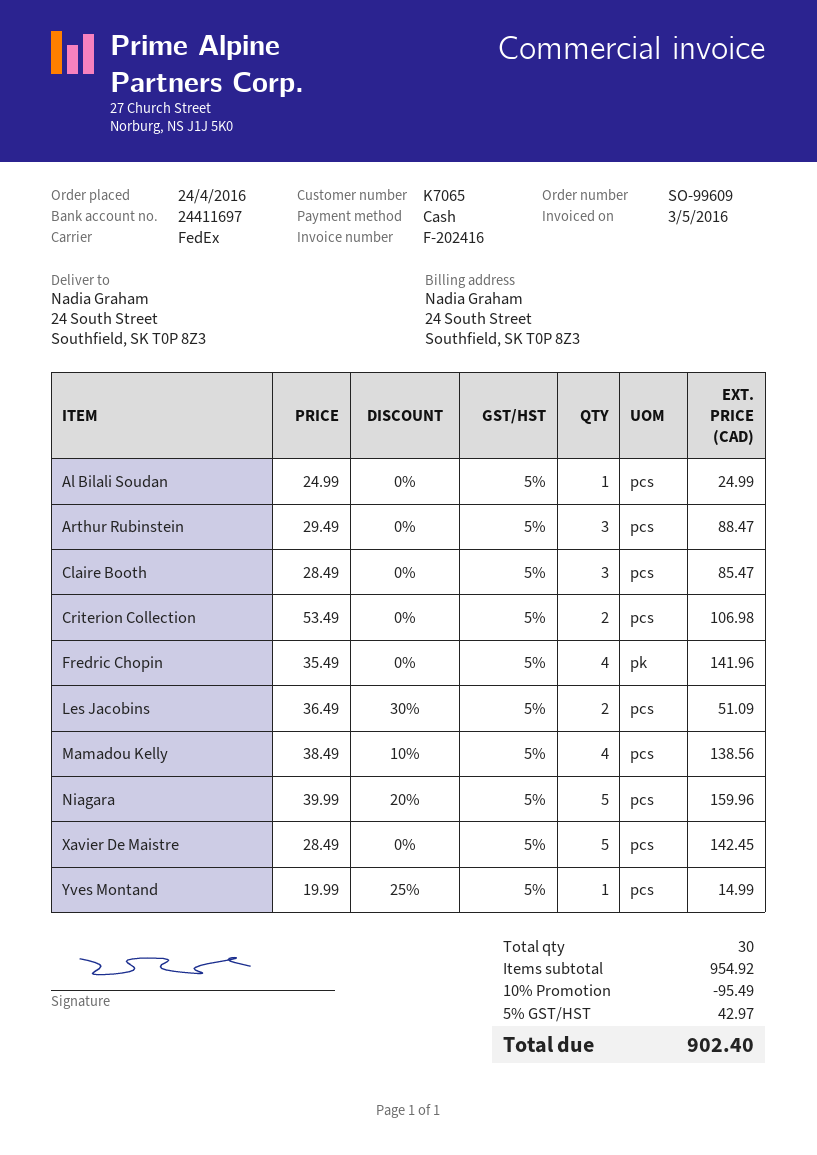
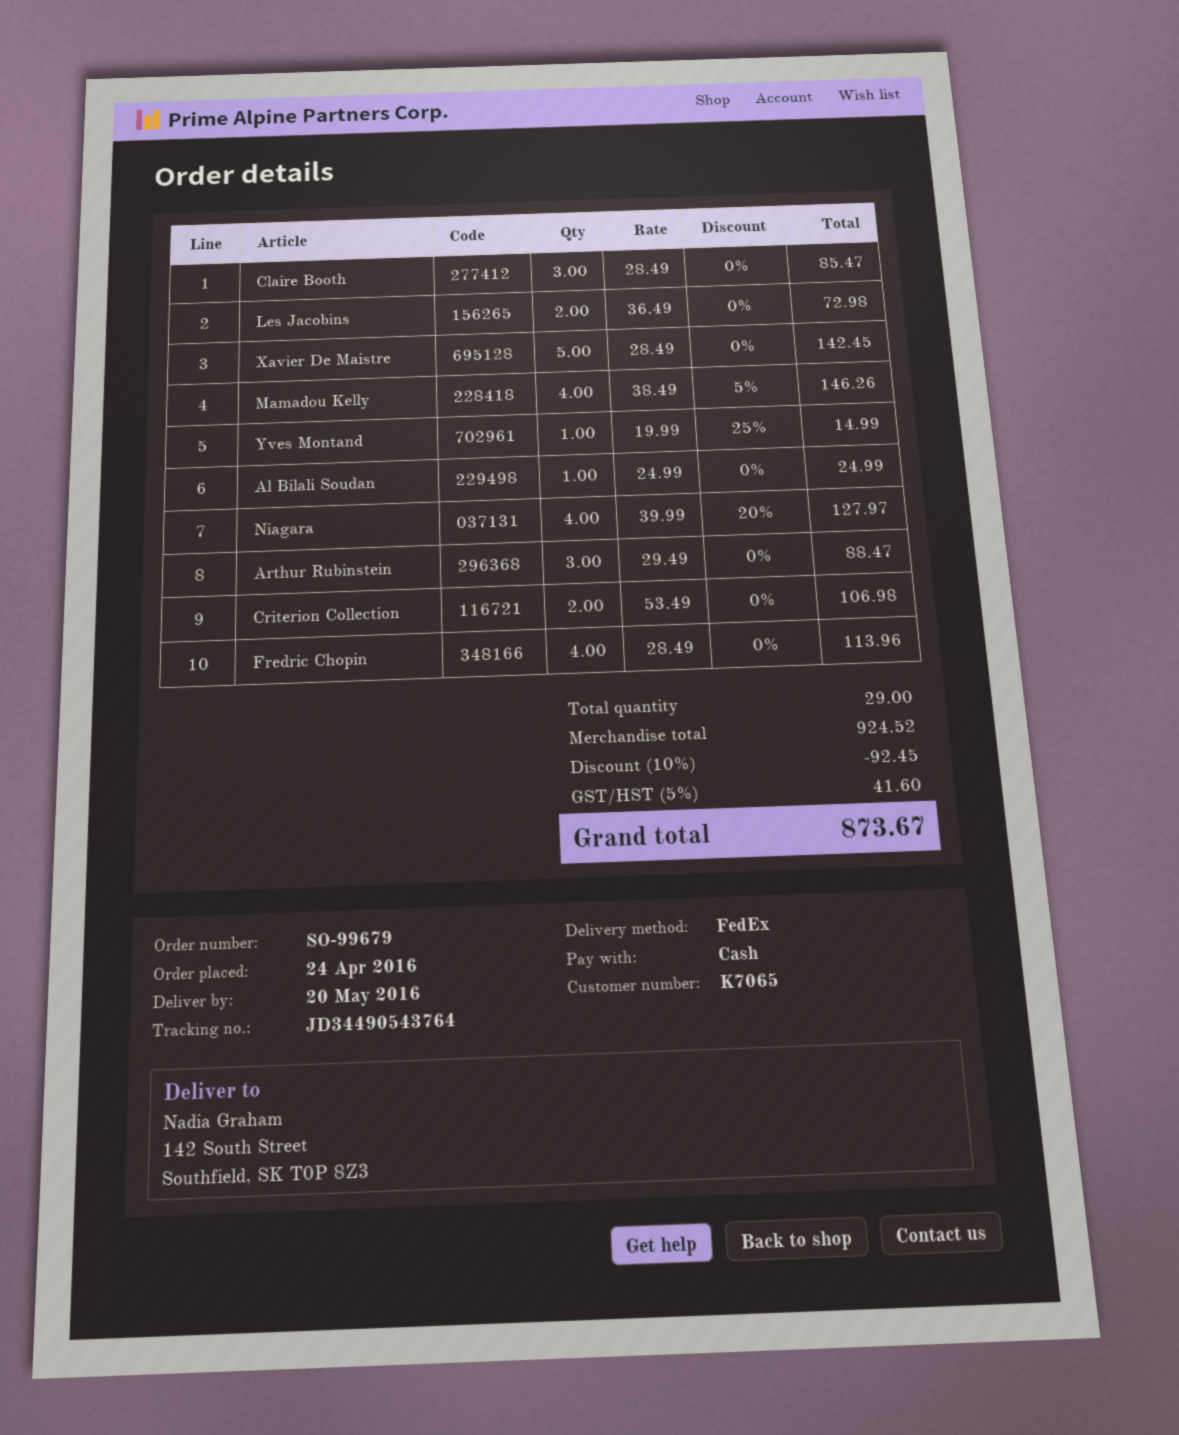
order number: SO-99609 -> SO-99679
ship to: 24 South Street, Southfield, SK T0P 8Z3 -> 142 South Street, Southfield, SK T0P 8Z3
Fredric Chopin: 4 x 35.49 = 141.96 -> 4 x 28.49 = 113.96
Les Jacobins: 2 x 36.49 - 30% = 51.09 -> 2 x 36.49 = 72.98
Mamadou Kelly: 4 x 38.49 - 10% = 138.56 -> 4 x 38.49 - 5% = 146.26
Niagara: 5 x 39.99 - 20% = 159.96 -> 4 x 39.99 - 20% = 127.97
total quantity: 30 -> 29
subtotal: 954.92 -> 924.52
discount: 10% = 95.49 -> 10% = 92.45
tax: 5% = 42.97 -> 5% = 41.60
total: 902.40 -> 873.67

